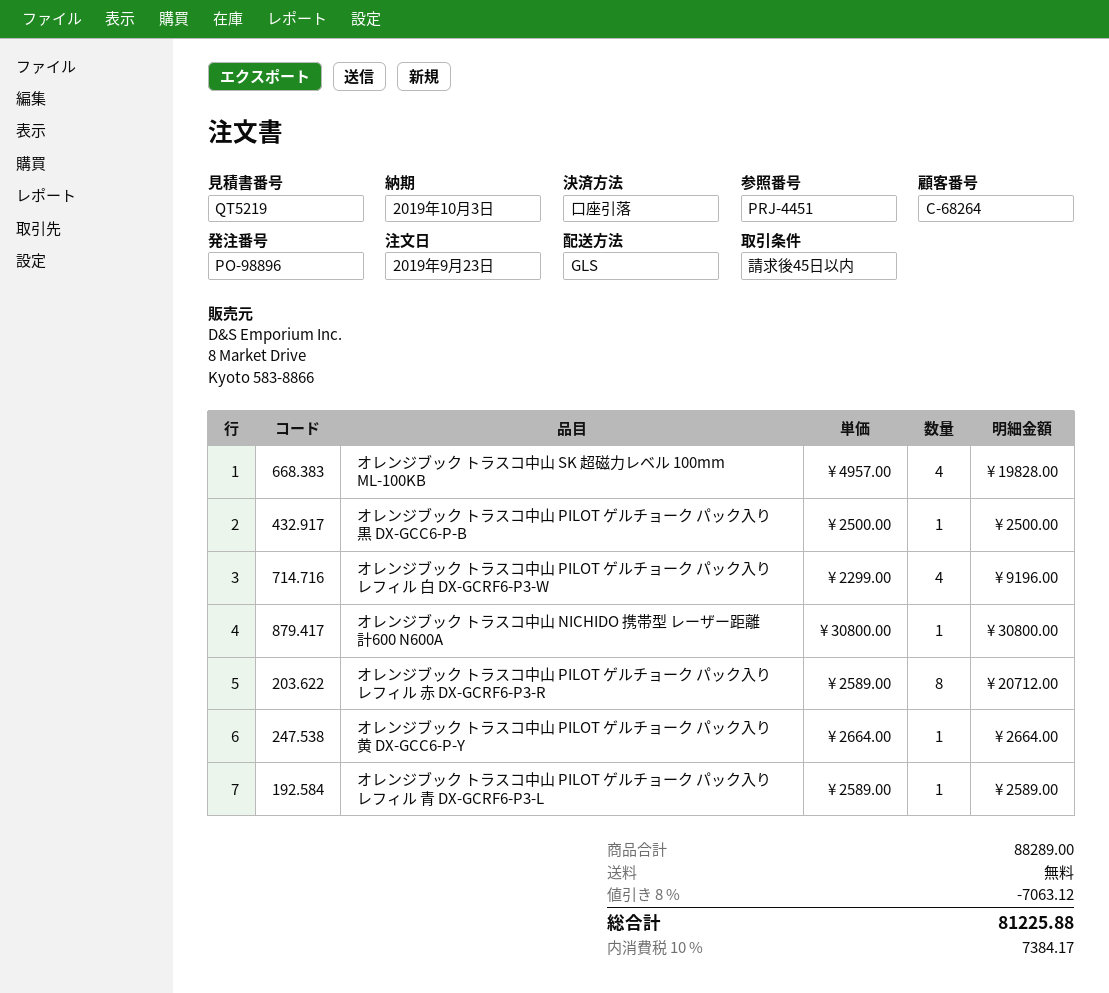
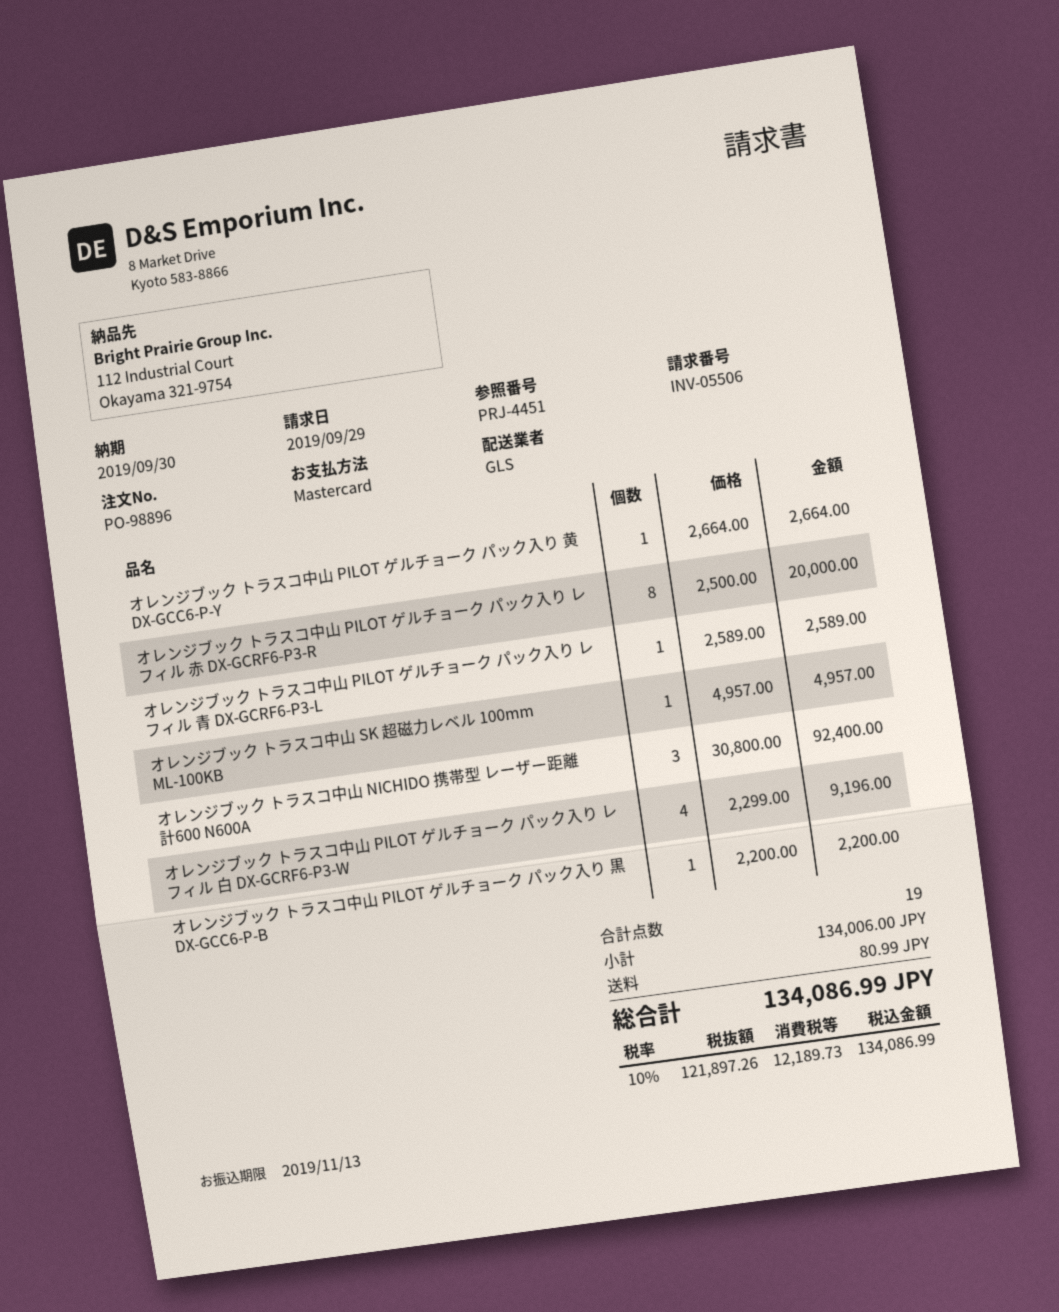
delivery date: 2019-10-03 -> 2019-09-30
payment method: direct debit -> Mastercard
オレンジブック トラスコ中山 SK 超磁力レベル 100mm ML-100KB: 4 x 4957.00 = 19828.00 -> 1 x 4957.00 = 4957.00
オレンジブック トラスコ中山 PILOT ゲルチョーク パック入り 黒 DX-GCC6-P-B: 1 x 2500.00 = 2500.00 -> 1 x 2200.00 = 2200.00
オレンジブック トラスコ中山 NICHIDO 携帯型 レーザー距離計600 N600A: 1 x 30800.00 = 30800.00 -> 3 x 30800.00 = 92400.00
オレンジブック トラスコ中山 PILOT ゲルチョーク パック入り レフィル 赤 DX-GCRF6-P3-R: 8 x 2589.00 = 20712.00 -> 8 x 2500.00 = 20000.00
subtotal: 88289.00 -> 134006.00
discount: 8% = 7063.12 -> none
shipping: 0.00 -> 80.99
tax: 10% = 7384.17 -> 10% = 12189.73
total: 81225.88 -> 134086.99

